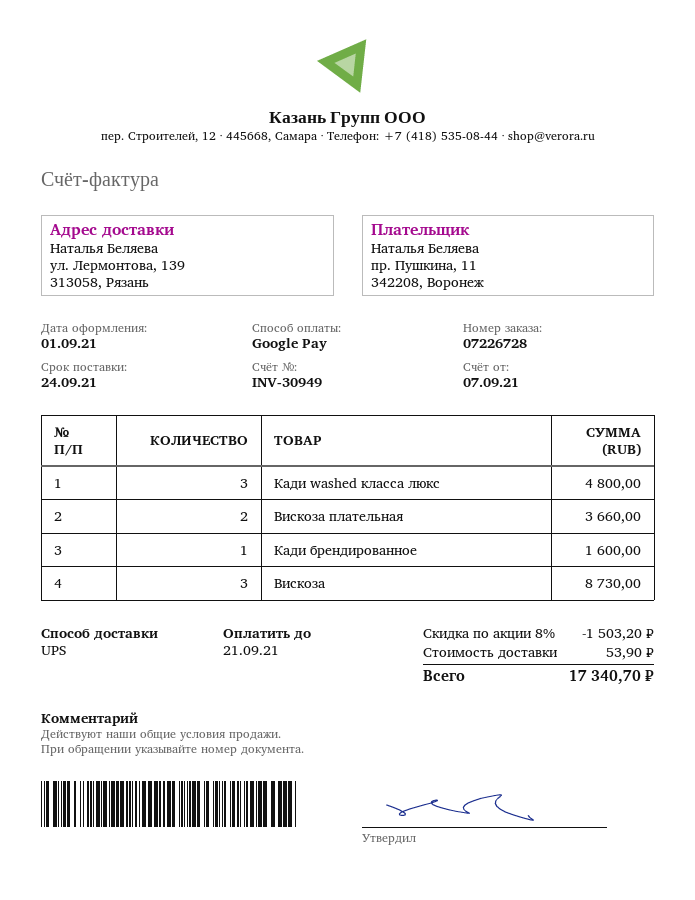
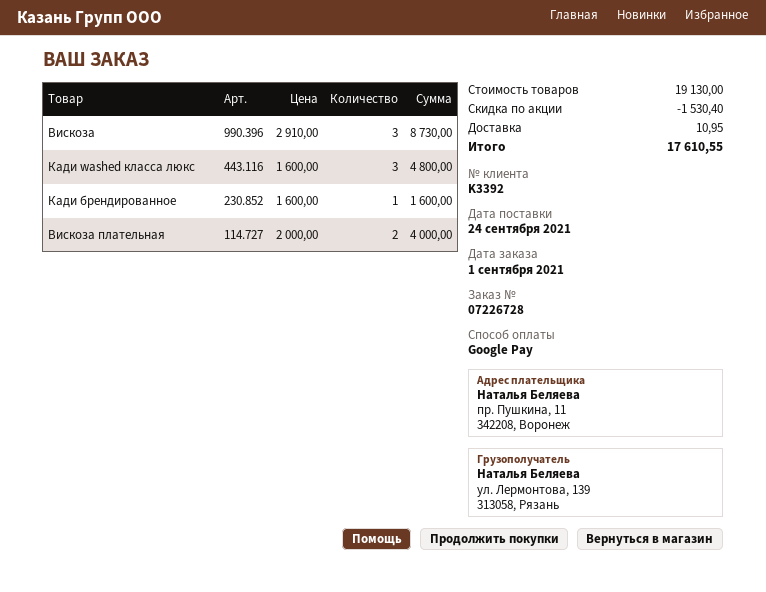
Вискоза плательная: 2 for 3660.00 -> 2 for 4000.00
discount: 1503.20 -> 1530.40
shipping: 53.90 -> 10.95
total: 17340.70 -> 17610.55

